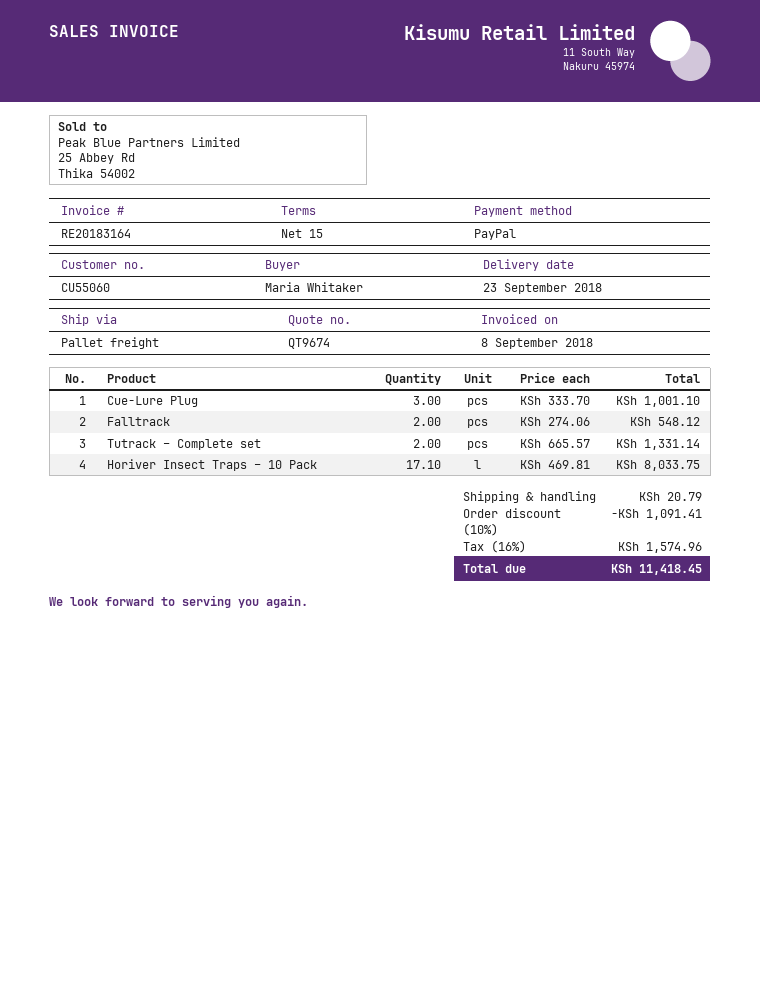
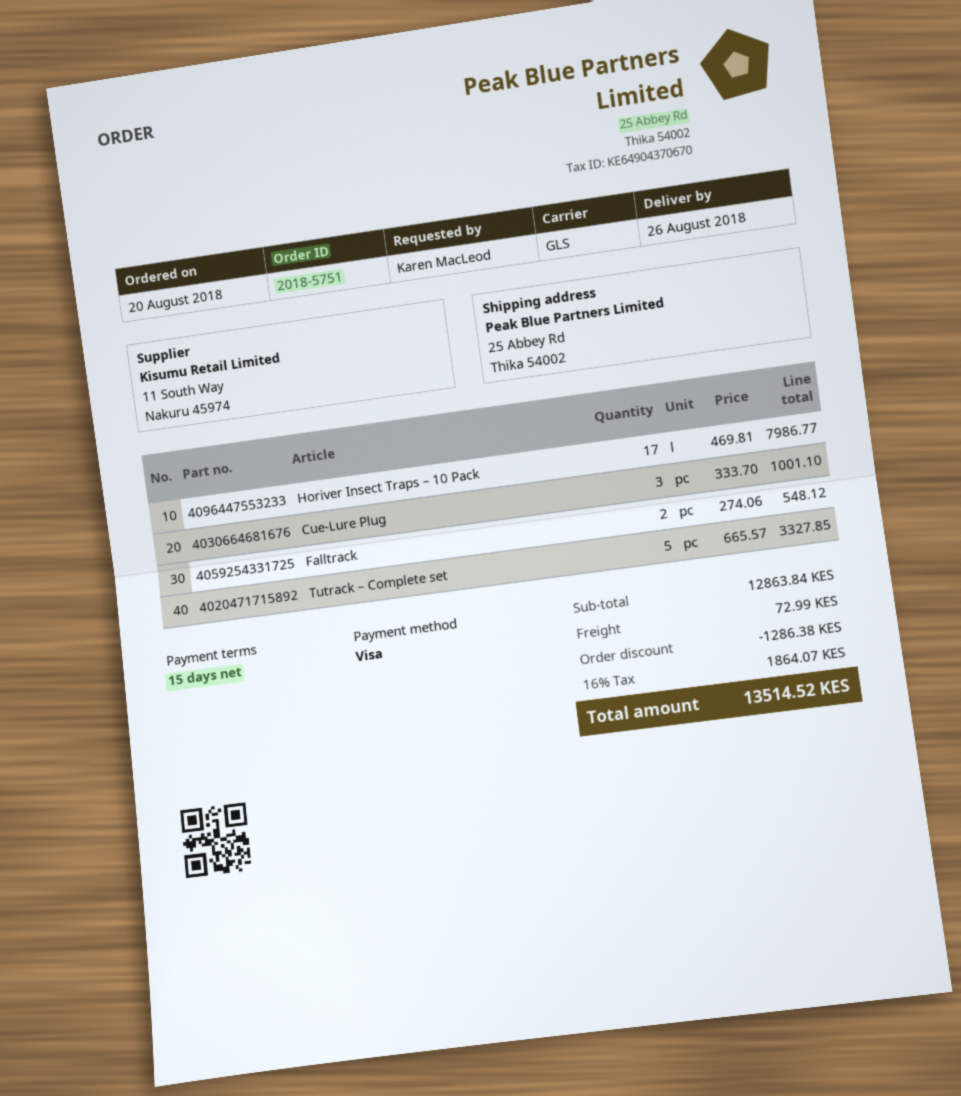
delivery date: 2018-09-23 -> 2018-08-26
ordered by: Maria Whitaker -> Karen MacLeod
payment method: PayPal -> Visa
shipping method: pallet freight -> GLS
Tutrack – Complete set: 2 x 665.57 = 1331.14 -> 5 x 665.57 = 3327.85
Horiver Insect Traps – 10 Pack: 17.1 x 469.81 = 8033.75 -> 17 x 469.81 = 7986.77
discount: 1091.41 -> 1286.38
shipping: 20.79 -> 72.99
tax: 16% = 1574.96 -> 16% = 1864.07
total: 11418.45 -> 13514.52

